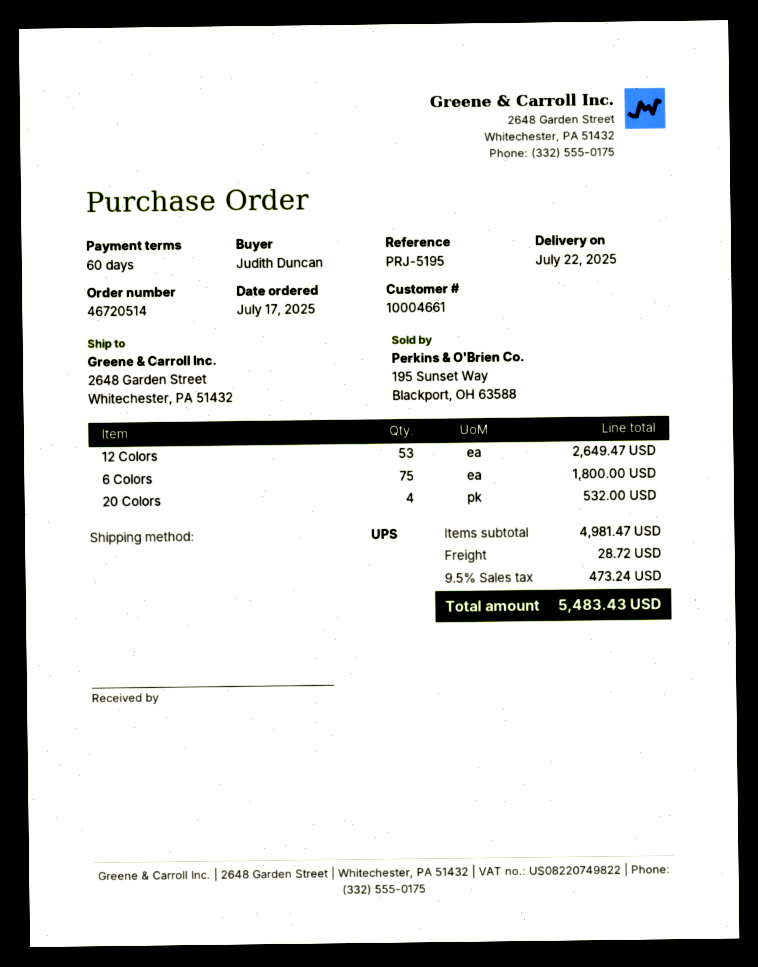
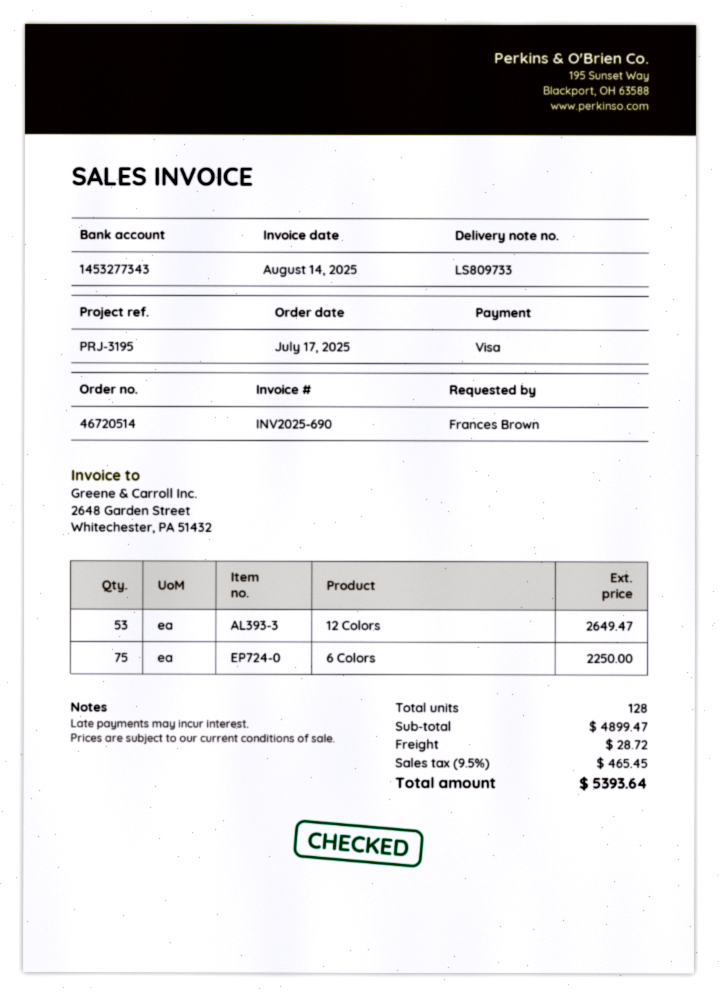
reference: PRJ-5195 -> PRJ-3195
ordered by: Judith Duncan -> Frances Brown
6 Colors: 75 for 1800.00 -> 75 for 2250.00
20 Colors: 4 for 532.00 -> none
subtotal: 4981.47 -> 4899.47
tax: 9.5% = 473.24 -> 9.5% = 465.45
total: 5483.43 -> 5393.64

